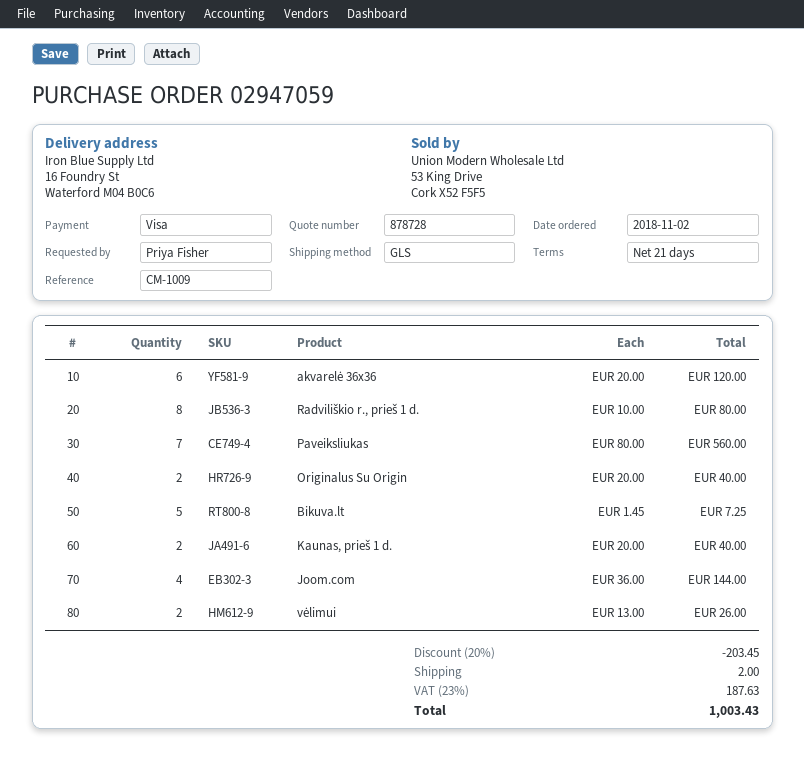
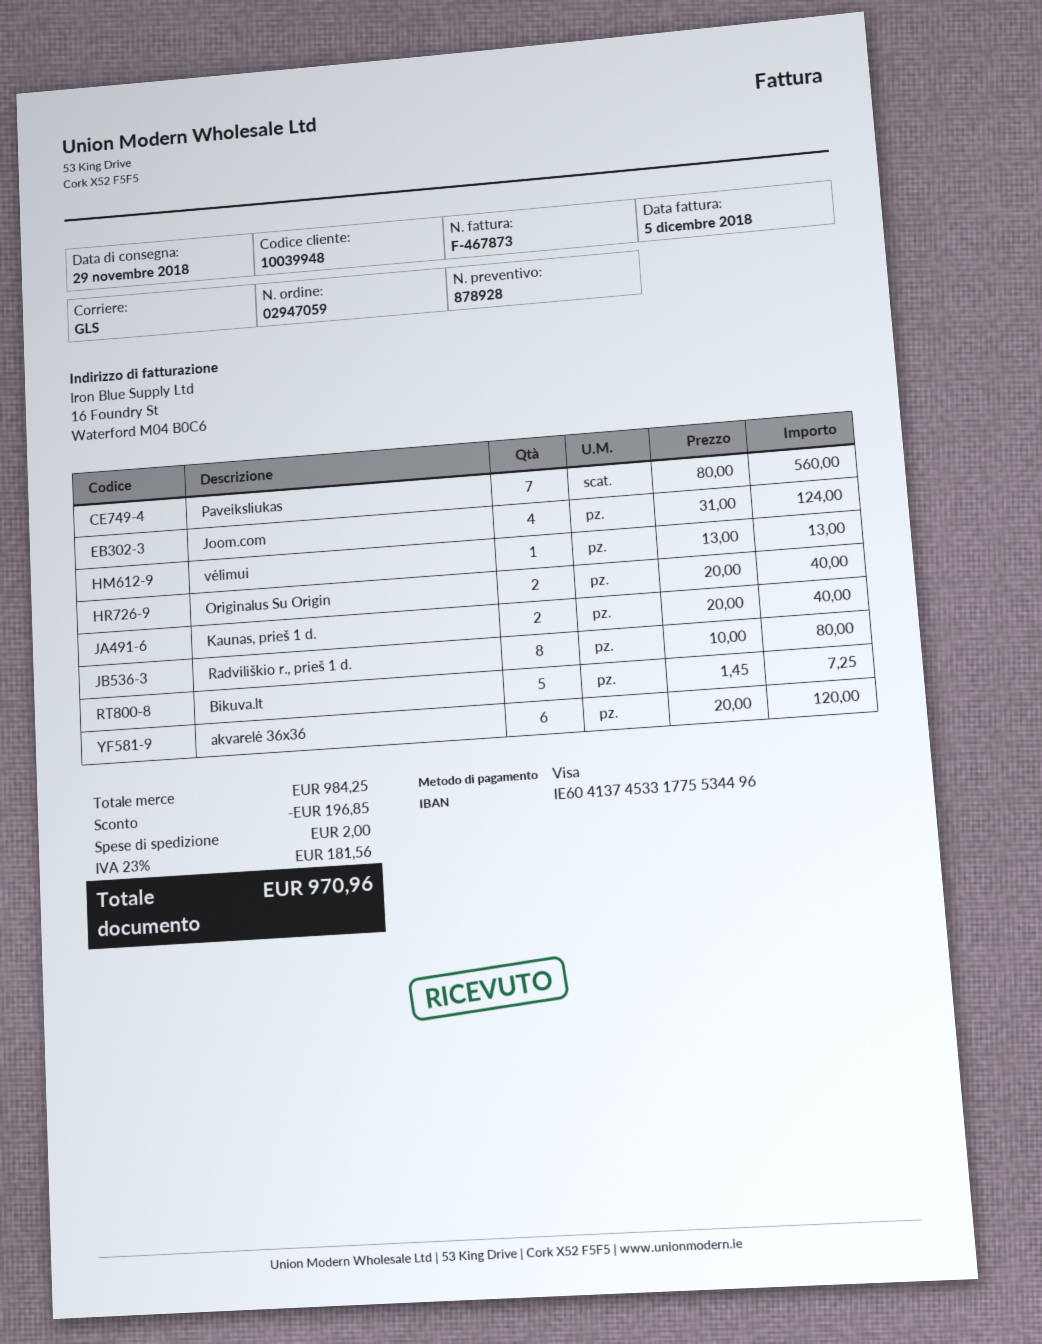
quote number: 878728 -> 878928
Joom.com: 4 x 36.00 = 144.00 -> 4 x 31.00 = 124.00
vėlimui: 2 x 13.00 = 26.00 -> 1 x 13.00 = 13.00
discount: 203.45 -> 196.85
tax: 23% = 187.63 -> 23% = 181.56
total: 1003.43 -> 970.96

